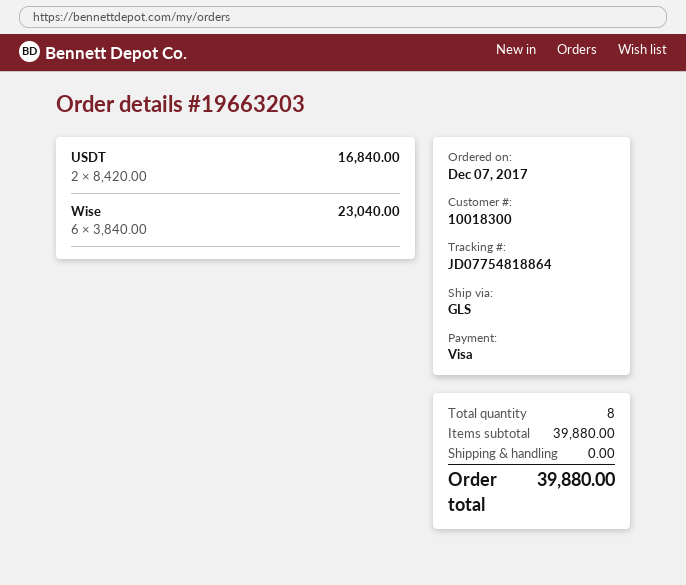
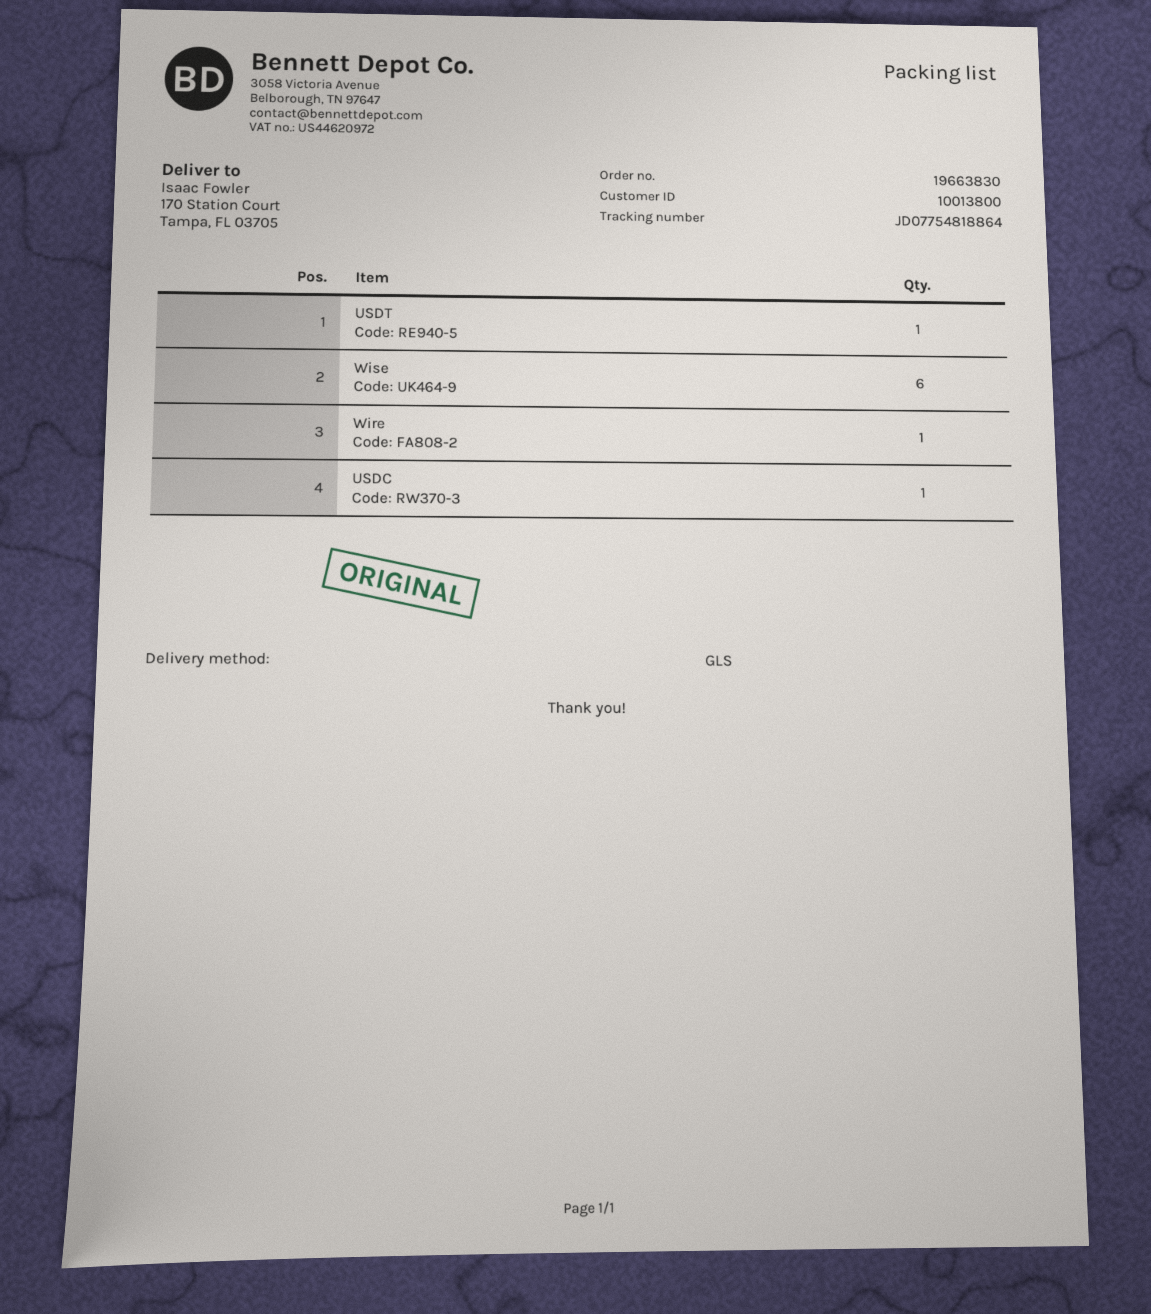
order number: 19663203 -> 19663830
customer number: 10018300 -> 10013800
USDT: 2 -> 1
Wire: none -> 1
USDC: none -> 1

